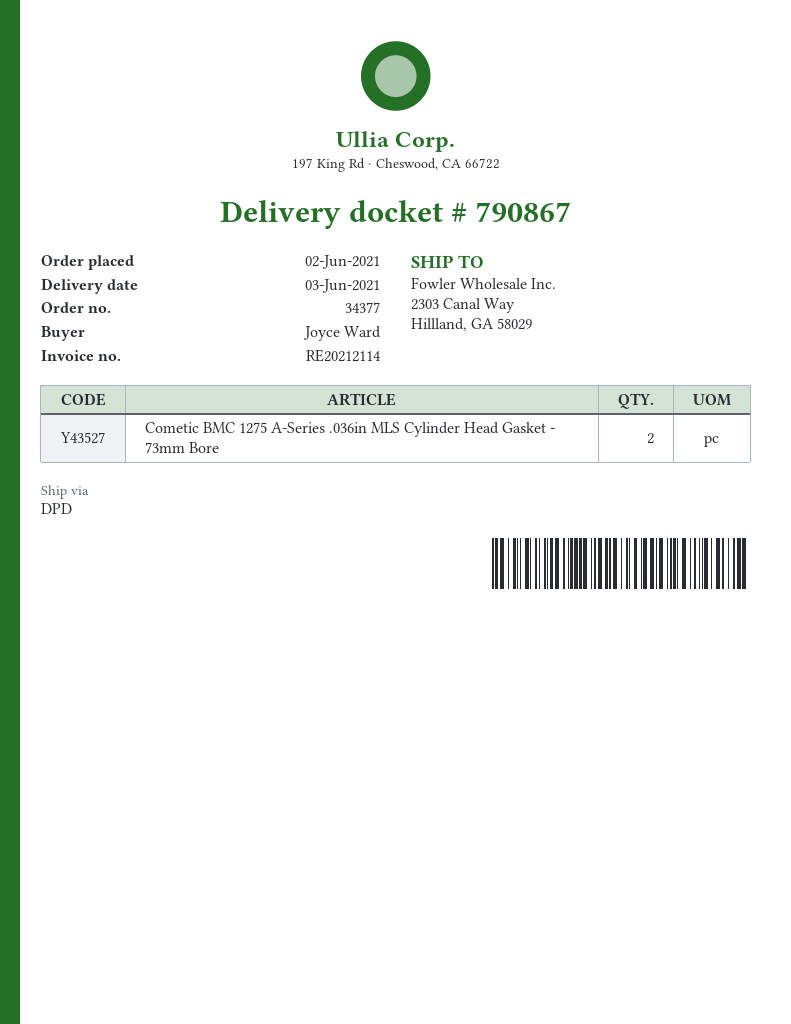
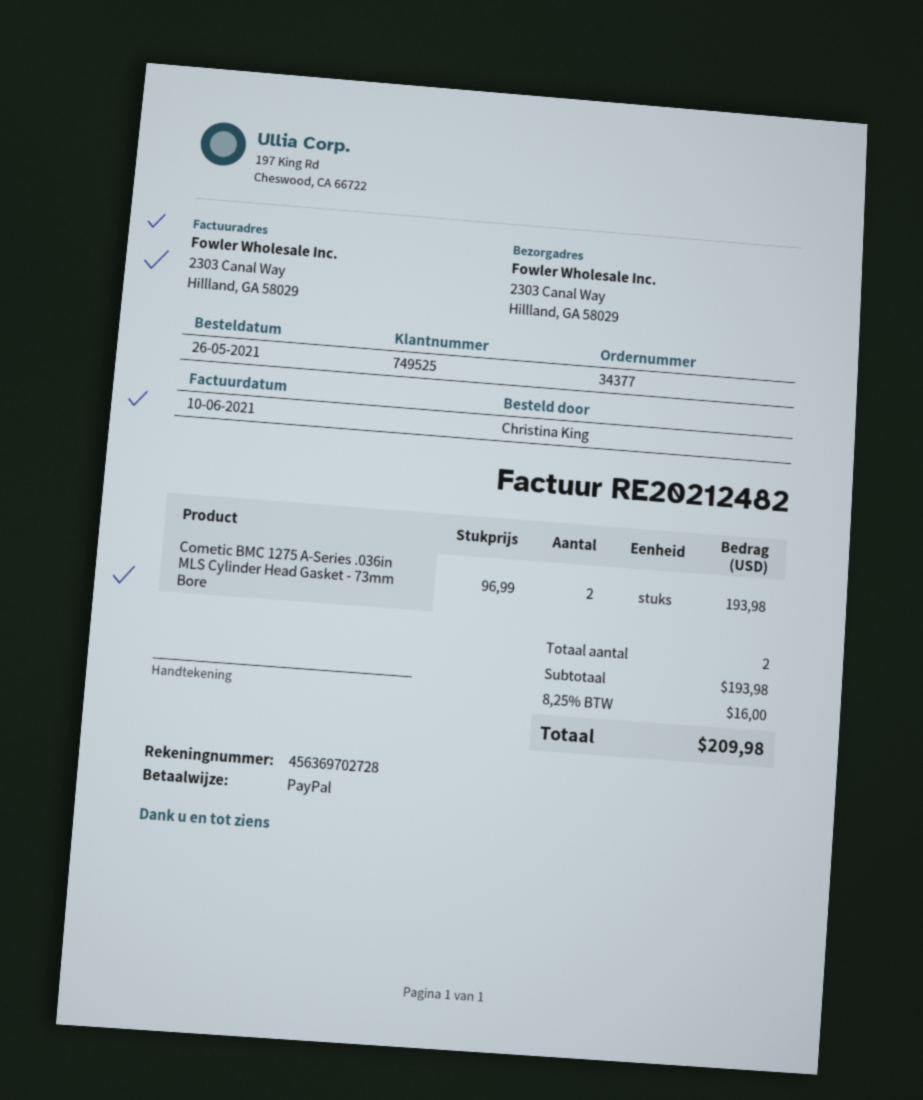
order date: 2021-06-02 -> 2021-05-26
invoice number: RE20212114 -> RE20212482
ordered by: Joyce Ward -> Christina King

